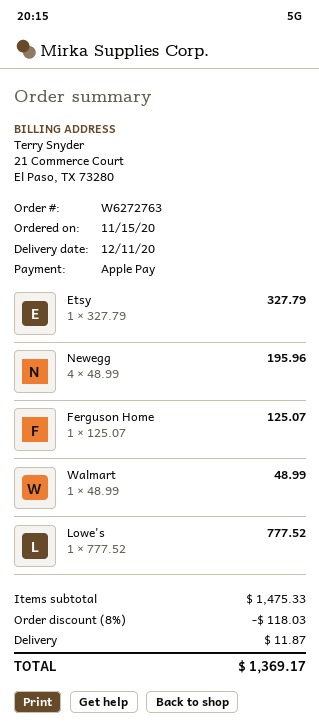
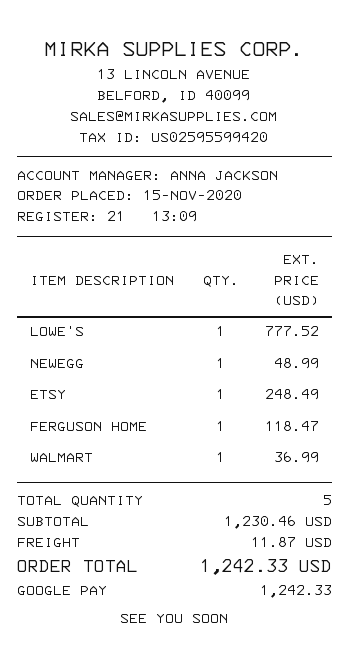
payment method: Apple Pay -> Google Pay
Etsy: 1 for 327.79 -> 1 for 248.49
Newegg: 4 for 195.96 -> 1 for 48.99
Ferguson Home: 1 for 125.07 -> 1 for 118.47
Walmart: 1 for 48.99 -> 1 for 36.99
subtotal: 1475.33 -> 1230.46
discount: 8% = 118.03 -> none
total: 1369.17 -> 1242.33

